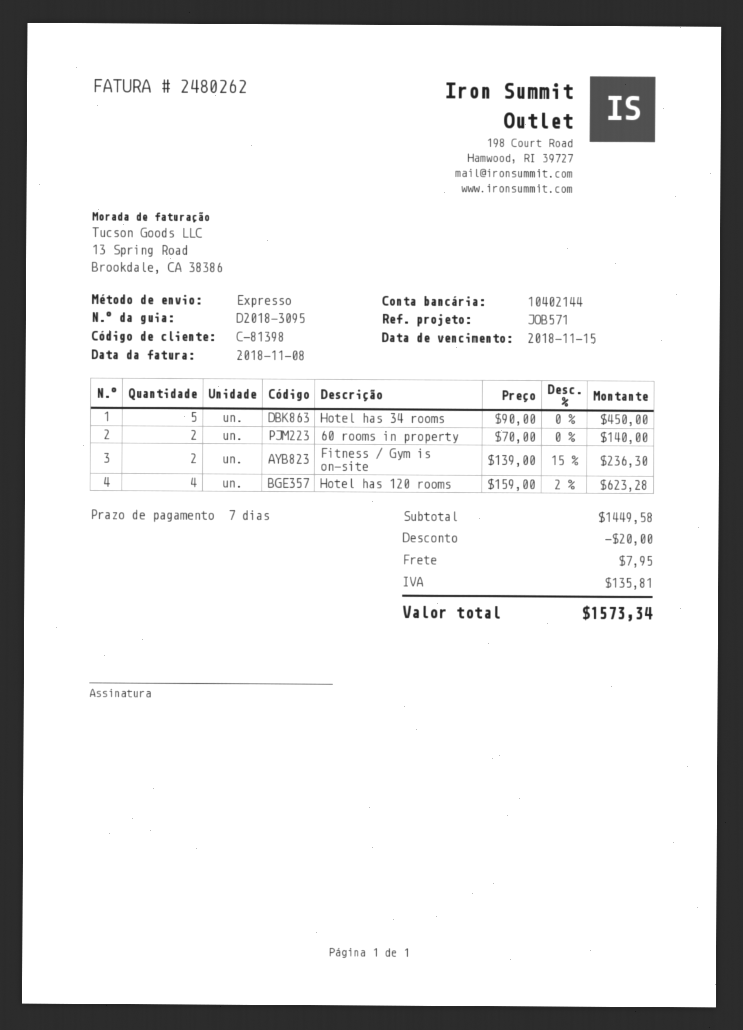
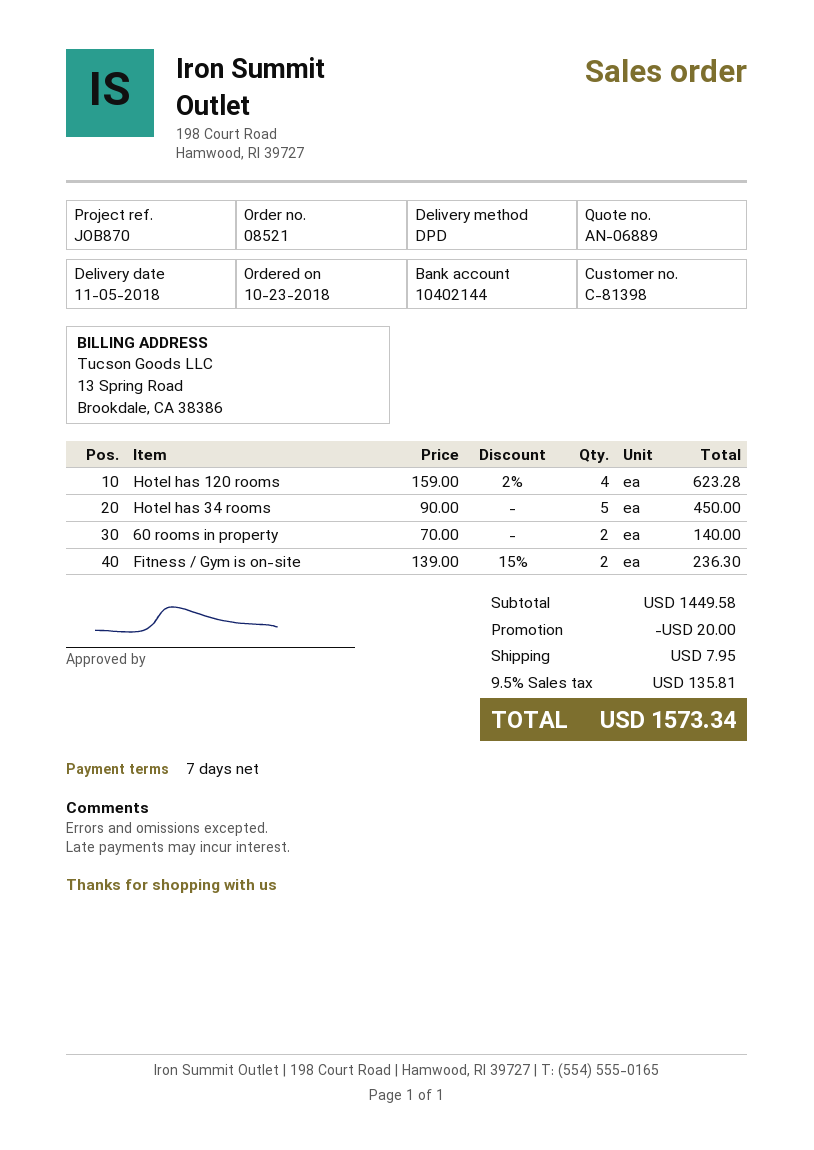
reference: JOB571 -> JOB870
shipping method: express -> DPD

